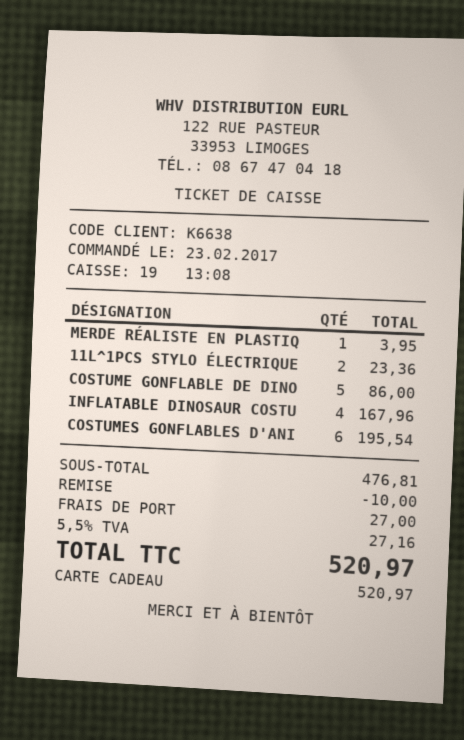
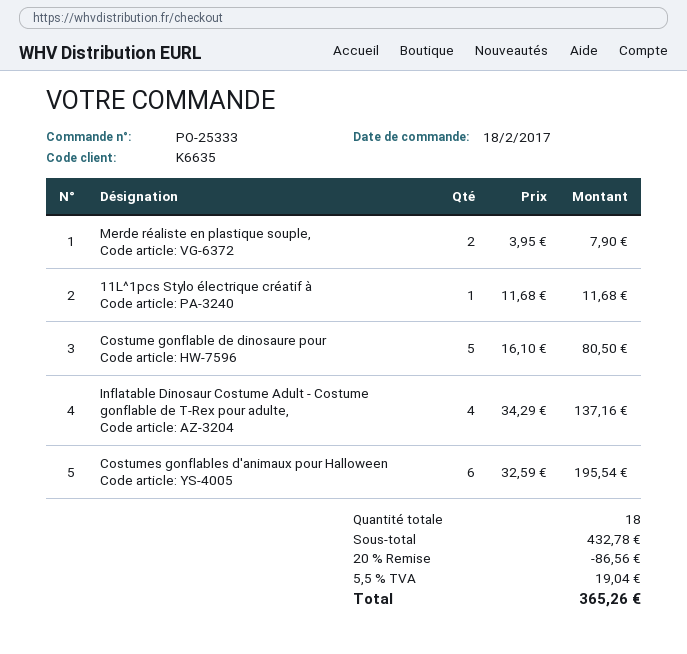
order date: 2017-02-23 -> 2017-02-18
customer number: K6638 -> K6635
MERDE RÉALISTE EN PLASTIQ: 1 for 3.95 -> 2 for 7.90
11L^1PCS STYLO ÉLECTRIQUE: 2 for 23.36 -> 1 for 11.68
COSTUME GONFLABLE DE DINO: 5 for 86.00 -> 5 for 80.50
INFLATABLE DINOSAUR COSTU: 4 for 167.96 -> 4 for 137.16
subtotal: 476.81 -> 432.78
discount: 10.00 -> 86.56
shipping: 27.00 -> none
tax: 5.5% = 27.16 -> 5.5% = 19.04
total: 520.97 -> 365.26

